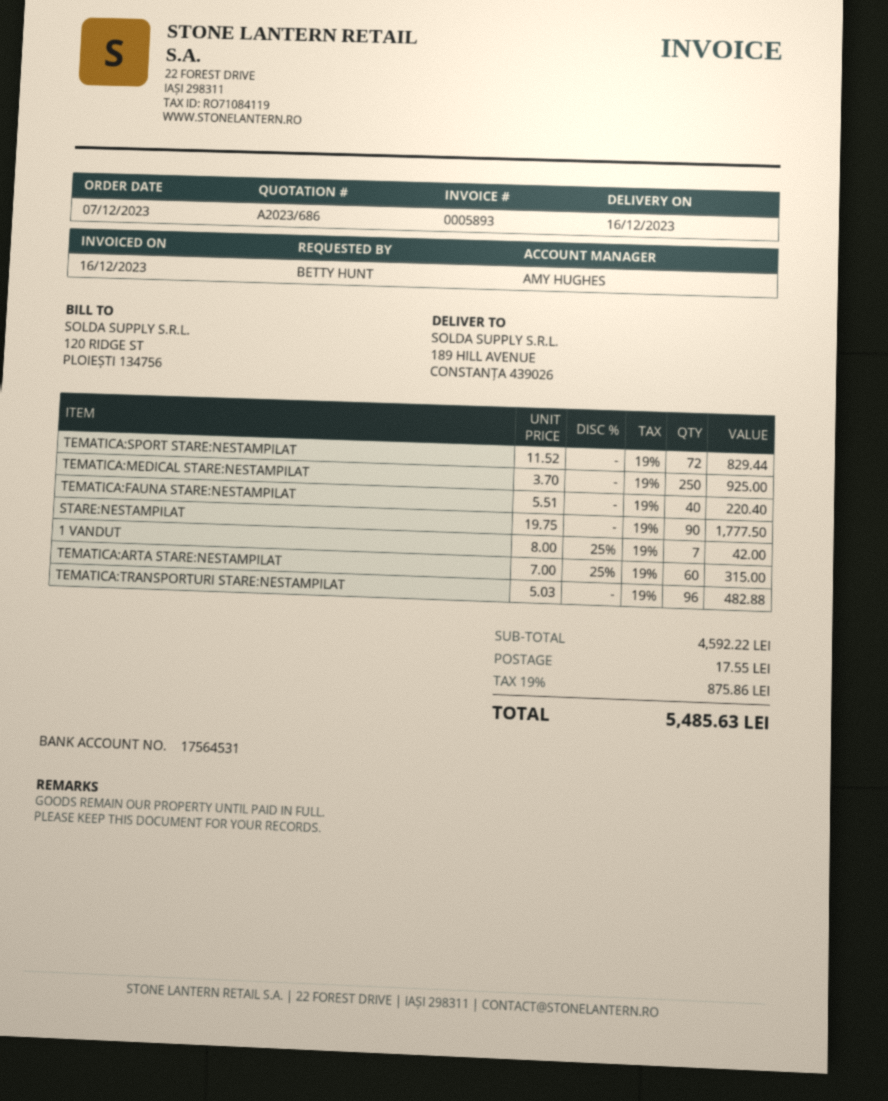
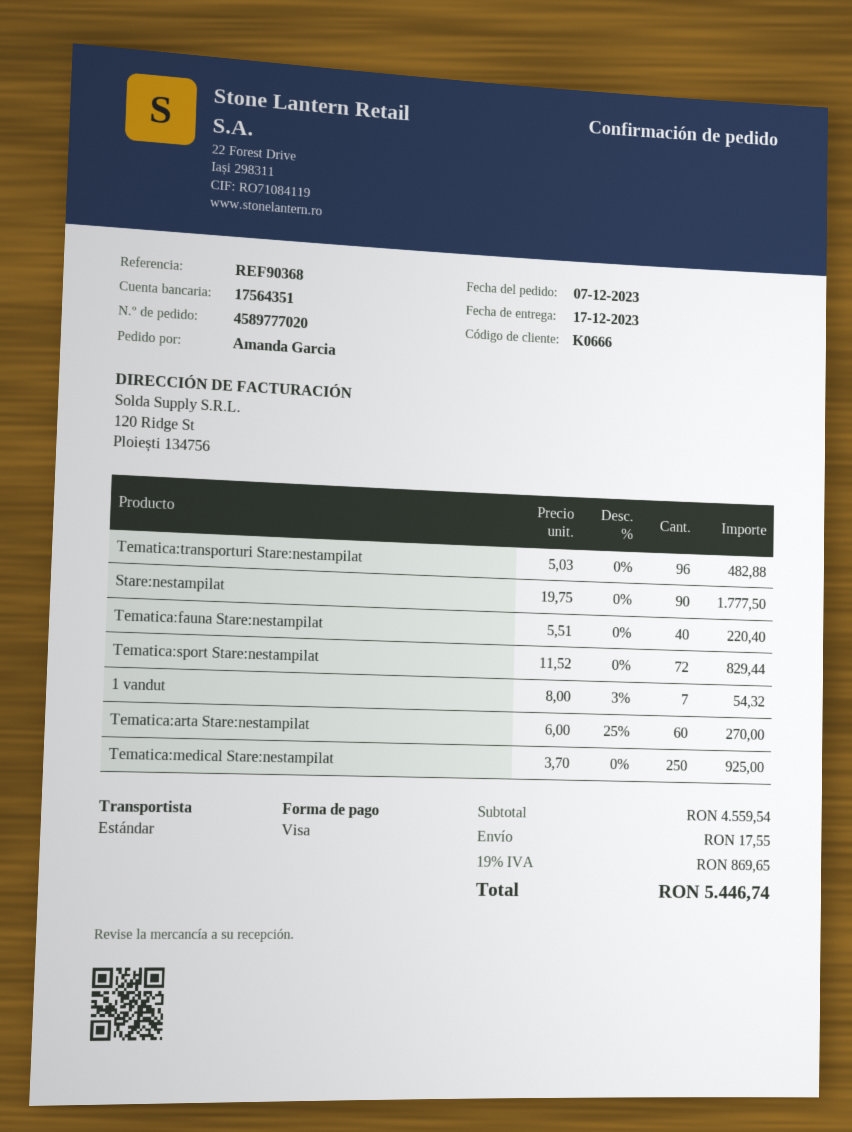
delivery date: 2023-12-16 -> 2023-12-17
ordered by: BETTY HUNT -> Amanda Garcia
bank account: 17564531 -> 17564351
1 VANDUT: 7 x 8.00 - 25% = 42.00 -> 7 x 8.00 - 3% = 54.32
TEMATICA:ARTA STARE:NESTAMPILAT: 60 x 7.00 - 25% = 315.00 -> 60 x 6.00 - 25% = 270.00
subtotal: 4592.22 -> 4559.54
tax: 19% = 875.86 -> 19% = 869.65
total: 5485.63 -> 5446.74

